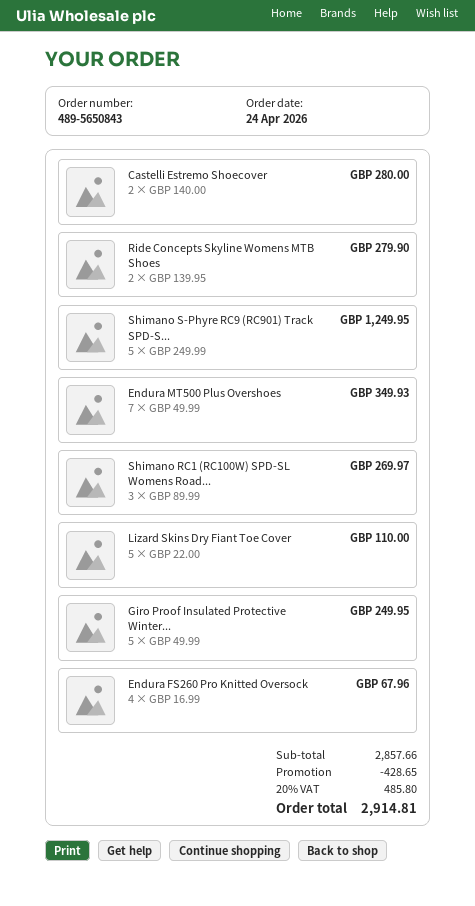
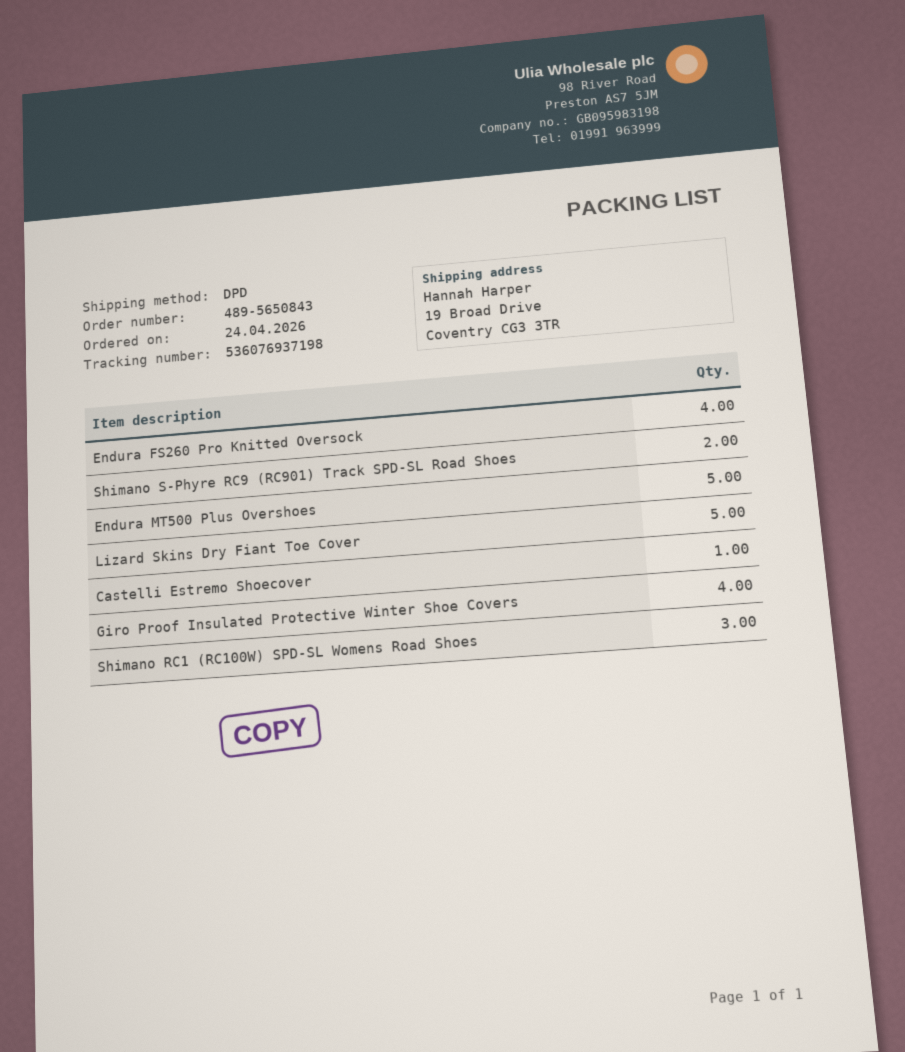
Castelli Estremo Shoecover: 2 -> 1
Ride Concepts Skyline Womens MTB Shoes: 2 -> none
Shimano S-Phyre RC9 (RC901) Track SPD-S...: 5 -> 2
Endura MT500 Plus Overshoes: 7 -> 5
Giro Proof Insulated Protective Winter...: 5 -> 4

